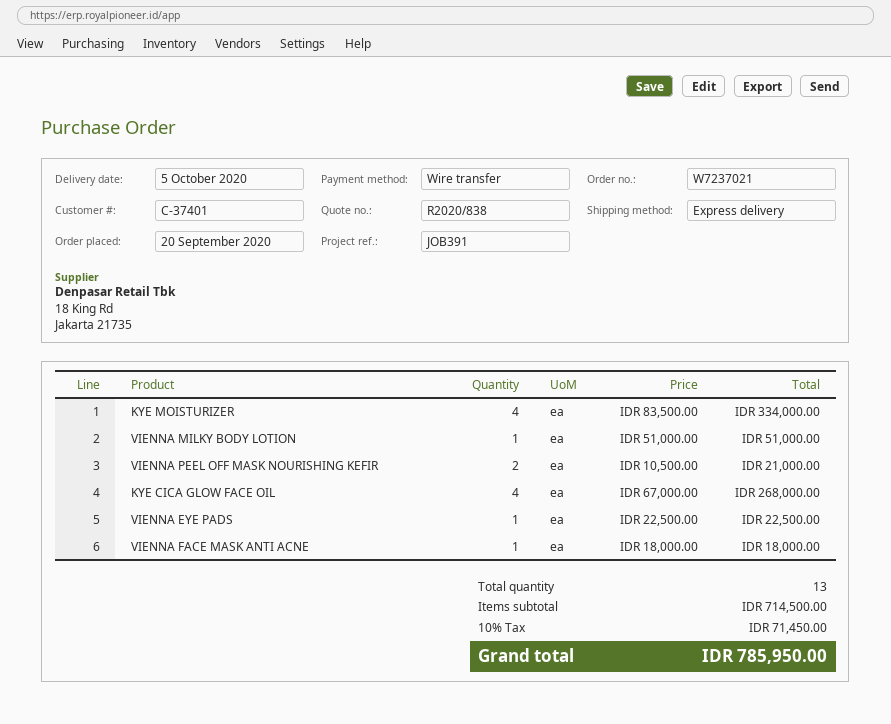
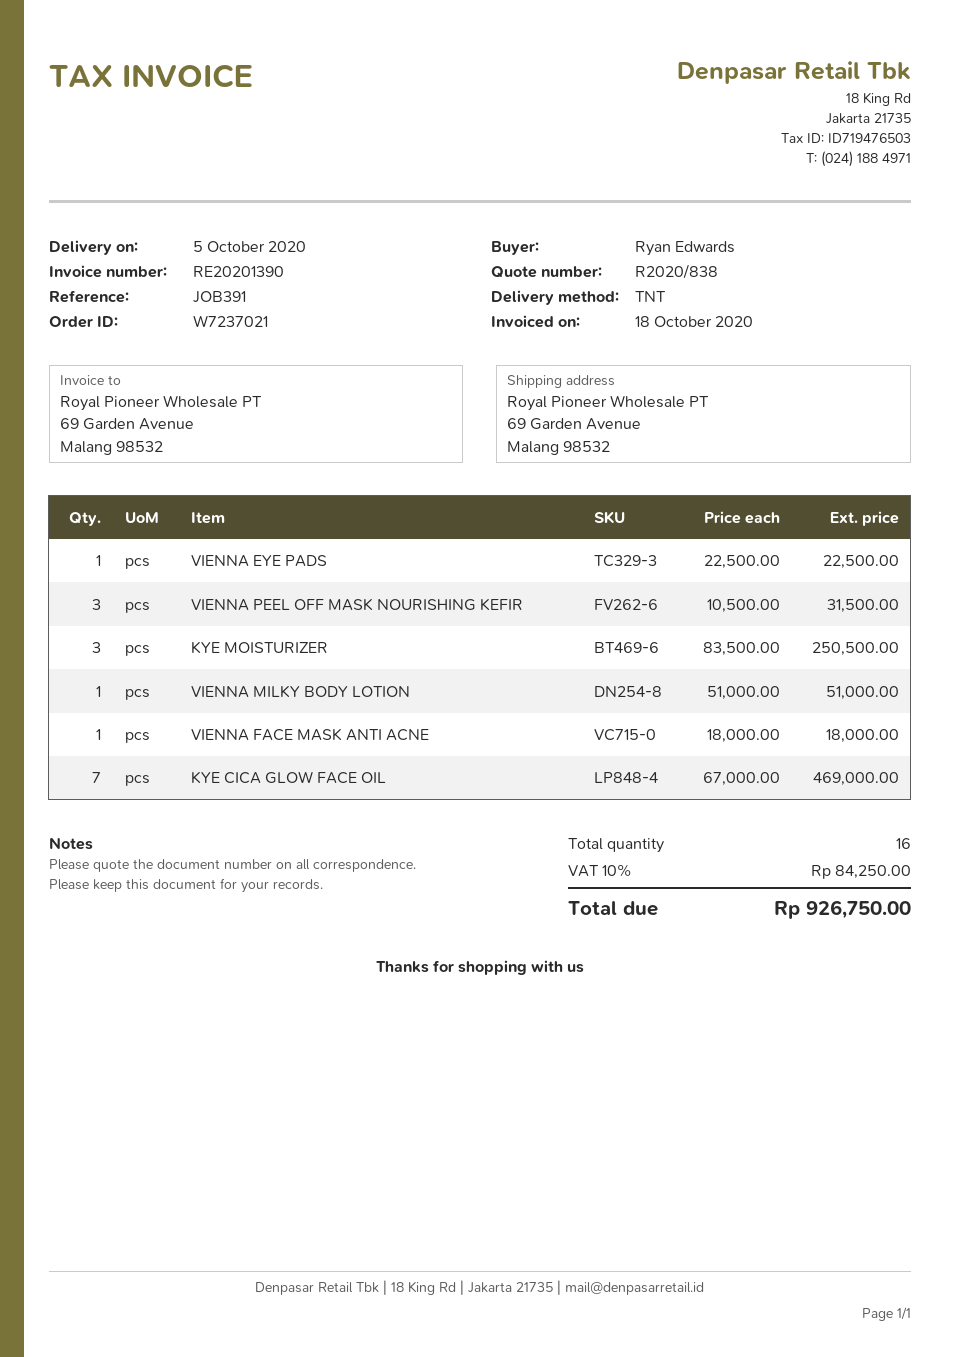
shipping method: express -> TNT
KYE MOISTURIZER: 4 x 83500.00 = 334000.00 -> 3 x 83500.00 = 250500.00
VIENNA PEEL OFF MASK NOURISHING KEFIR: 2 x 10500.00 = 21000.00 -> 3 x 10500.00 = 31500.00
KYE CICA GLOW FACE OIL: 4 x 67000.00 = 268000.00 -> 7 x 67000.00 = 469000.00
total quantity: 13 -> 16
tax: 10% = 71450.00 -> 10% = 84250.00
total: 785950.00 -> 926750.00

